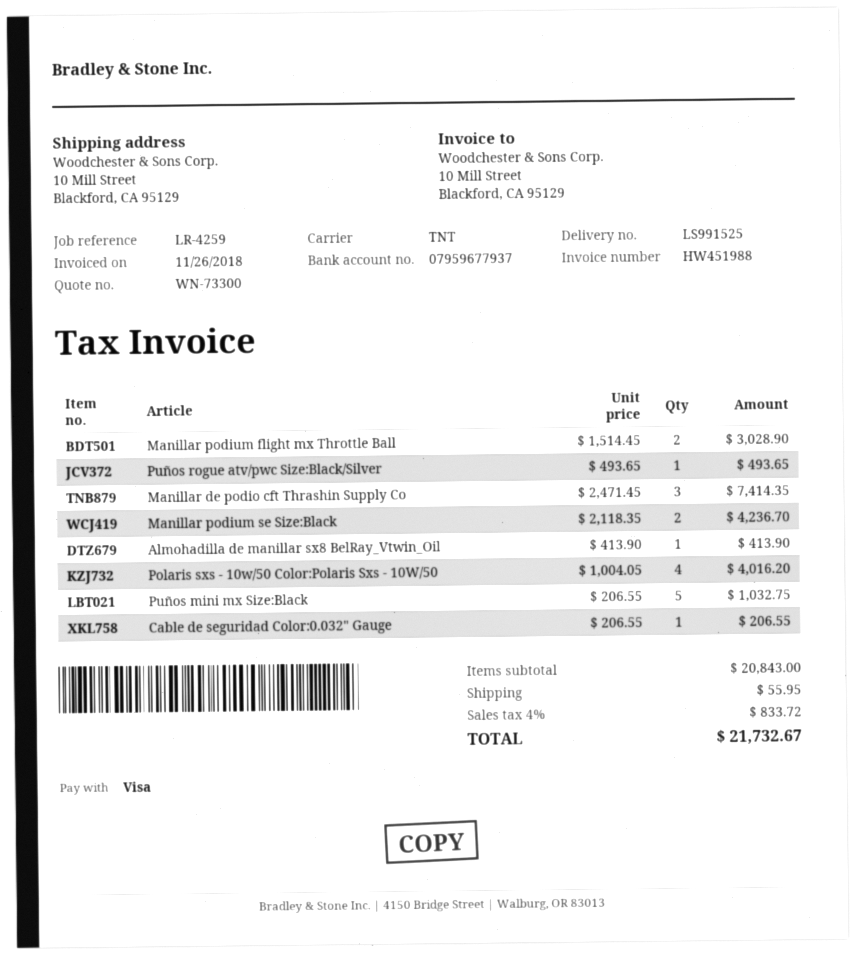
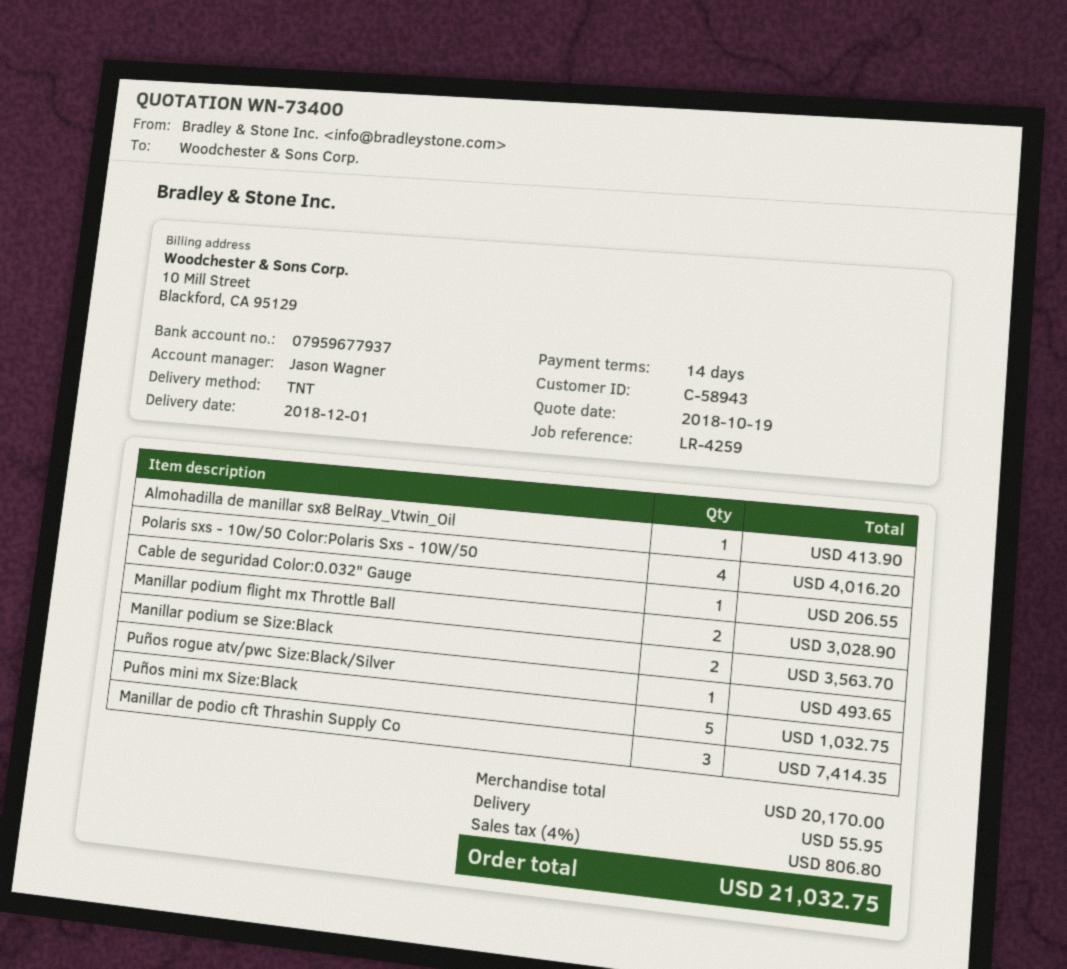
quote number: WN-73300 -> WN-73400
Manillar podium se Size:Black: 2 for 4236.70 -> 2 for 3563.70
subtotal: 20843.00 -> 20170.00
tax: 4% = 833.72 -> 4% = 806.80
total: 21732.67 -> 21032.75

